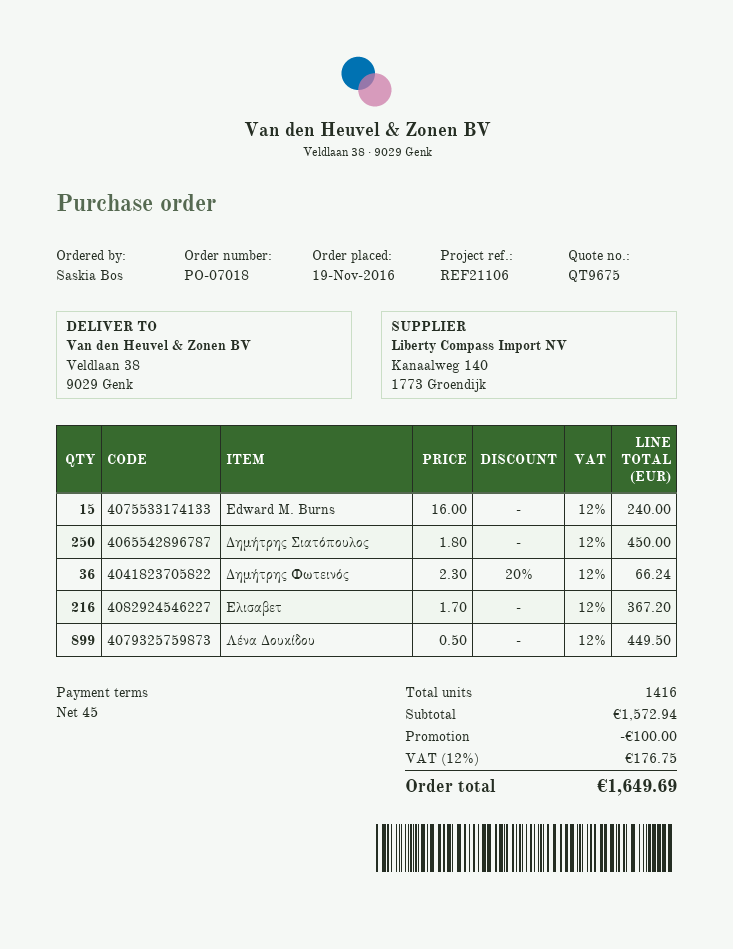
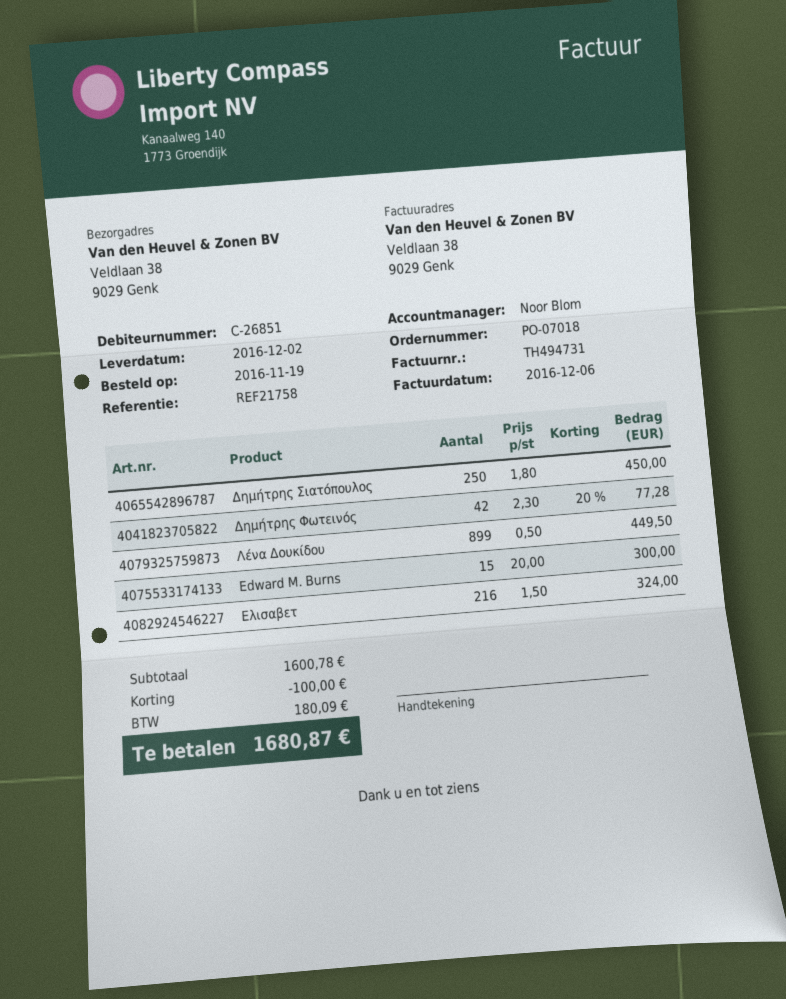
reference: REF21106 -> REF21758
Edward M. Burns: 15 x 16.00 = 240.00 -> 15 x 20.00 = 300.00
Δημήτρης Φωτεινός: 36 x 2.30 - 20% = 66.24 -> 42 x 2.30 - 20% = 77.28
Ελισαβετ: 216 x 1.70 = 367.20 -> 216 x 1.50 = 324.00
subtotal: 1572.94 -> 1600.78
tax: 176.75 -> 180.09
total: 1649.69 -> 1680.87

